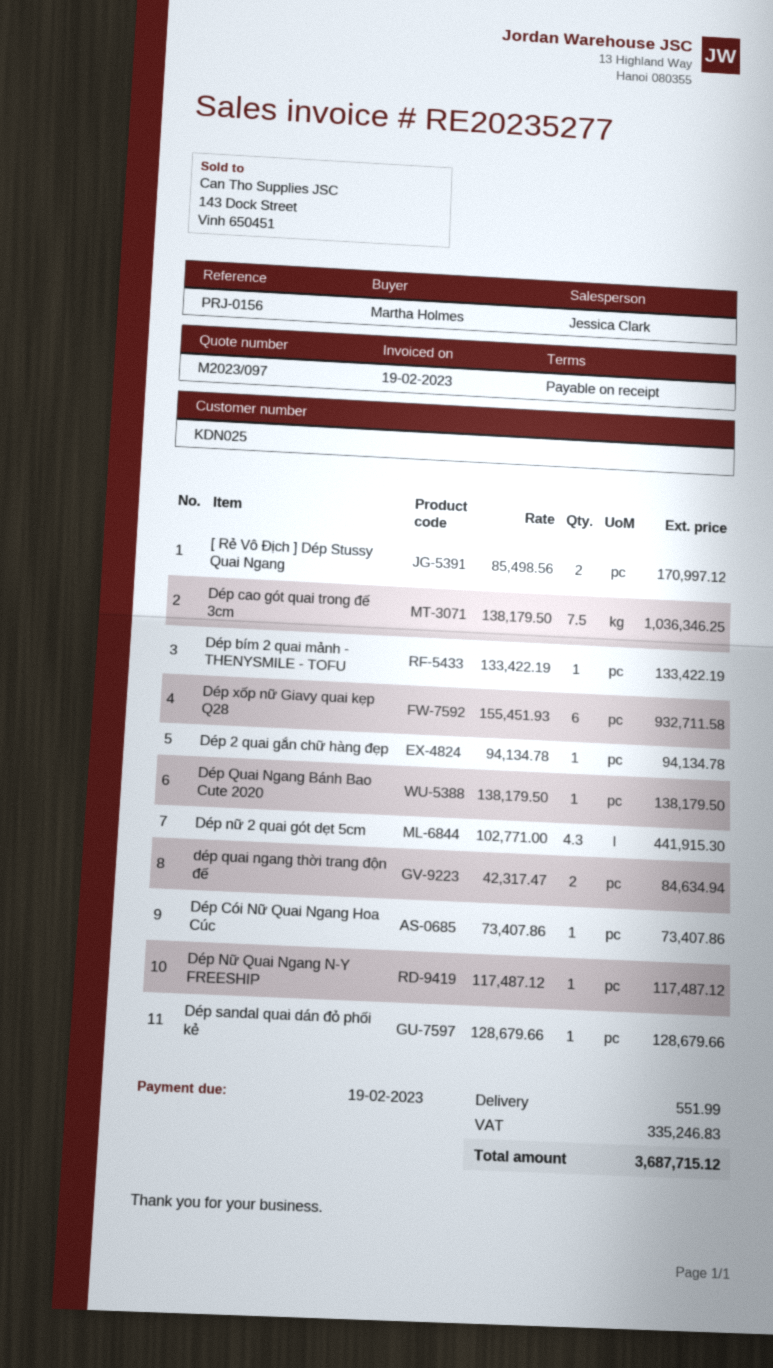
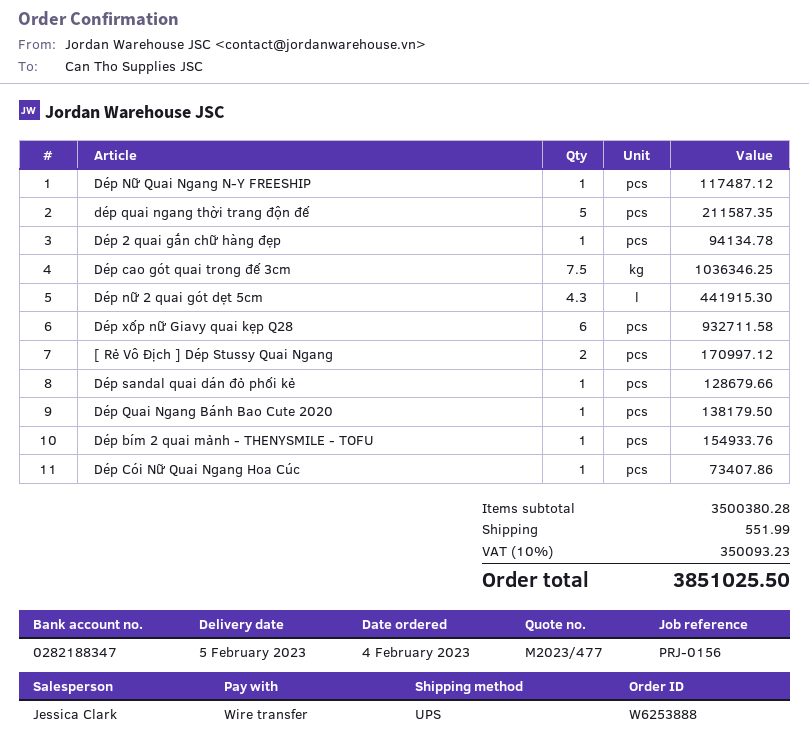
quote number: M2023/097 -> M2023/477
Dép bím 2 quai mảnh - THENYSMILE - TOFU: 1 for 133422.19 -> 1 for 154933.76
dép quai ngang thời trang độn đế: 2 for 84634.94 -> 5 for 211587.35
tax: 335246.83 -> 350093.23
total: 3687715.12 -> 3851025.50

